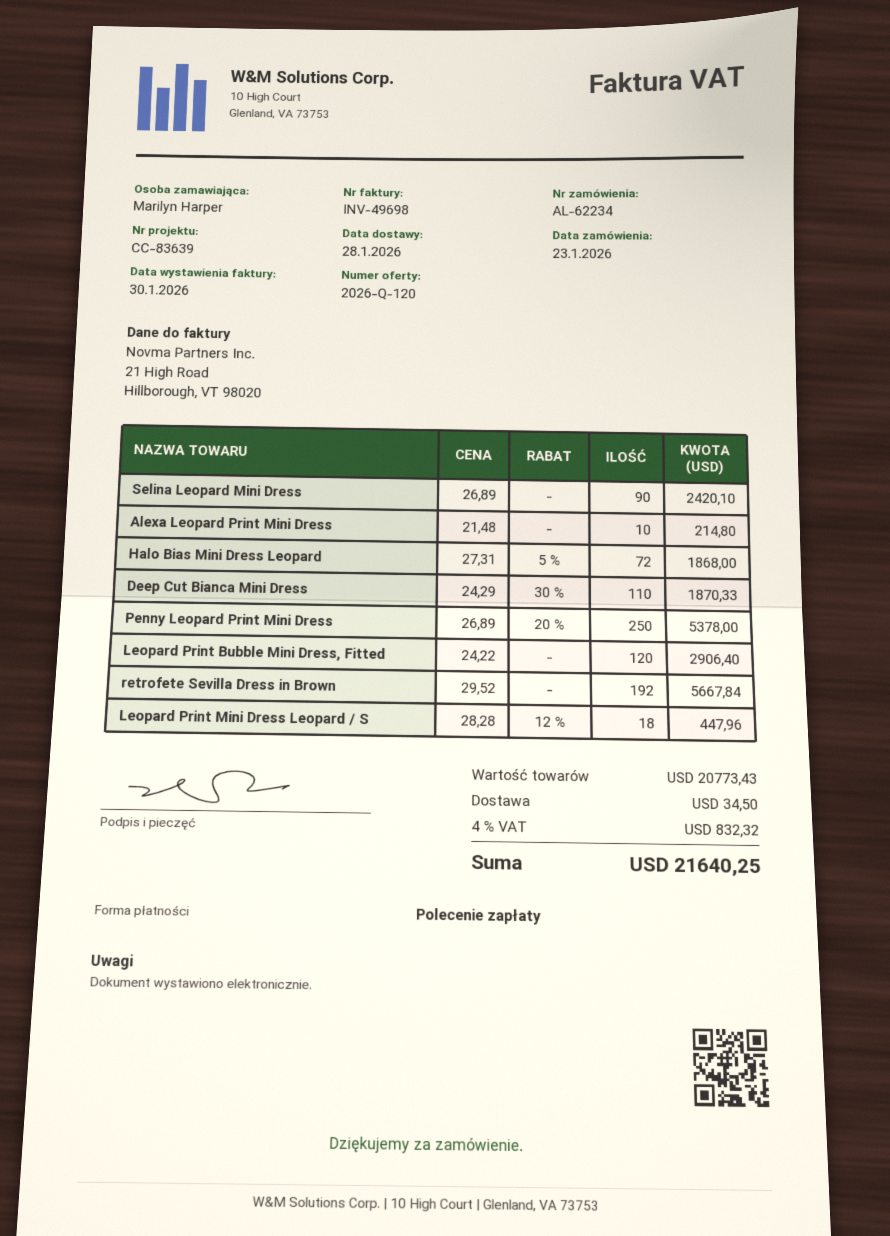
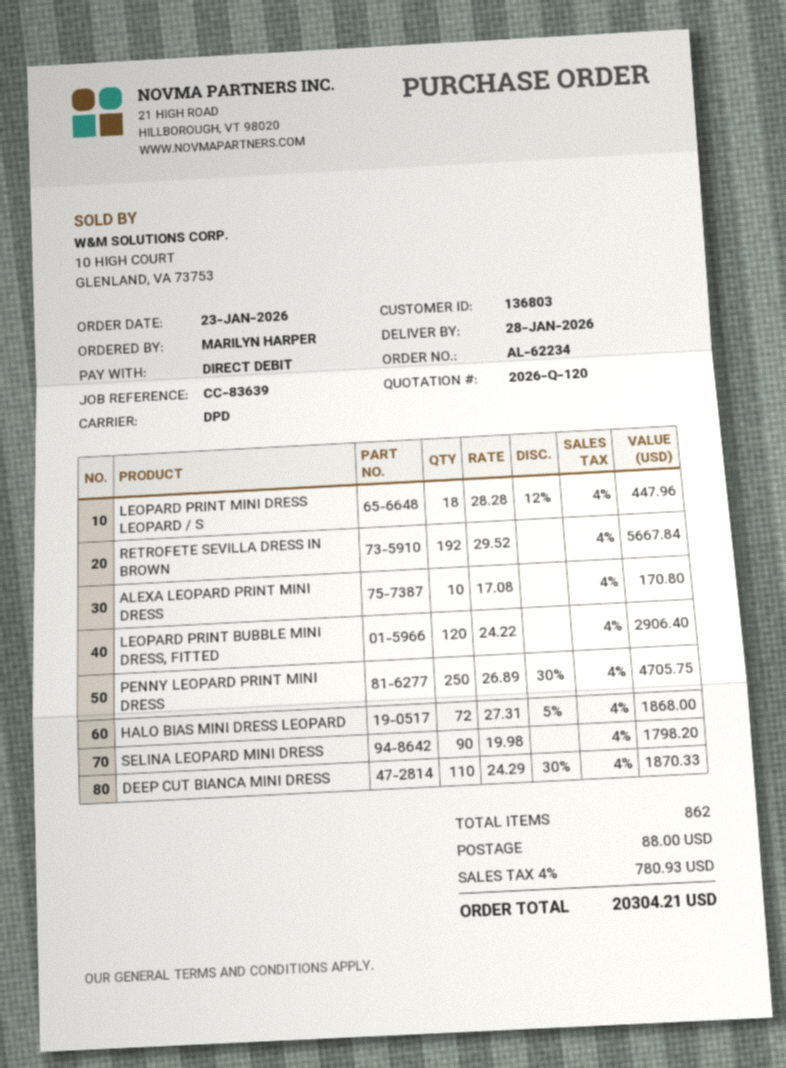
Selina Leopard Mini Dress: 90 x 26.89 = 2420.10 -> 90 x 19.98 = 1798.20
Alexa Leopard Print Mini Dress: 10 x 21.48 = 214.80 -> 10 x 17.08 = 170.80
Penny Leopard Print Mini Dress: 250 x 26.89 - 20% = 5378.00 -> 250 x 26.89 - 30% = 4705.75
shipping: 34.50 -> 88.00
tax: 4% = 832.32 -> 4% = 780.93
total: 21640.25 -> 20304.21

